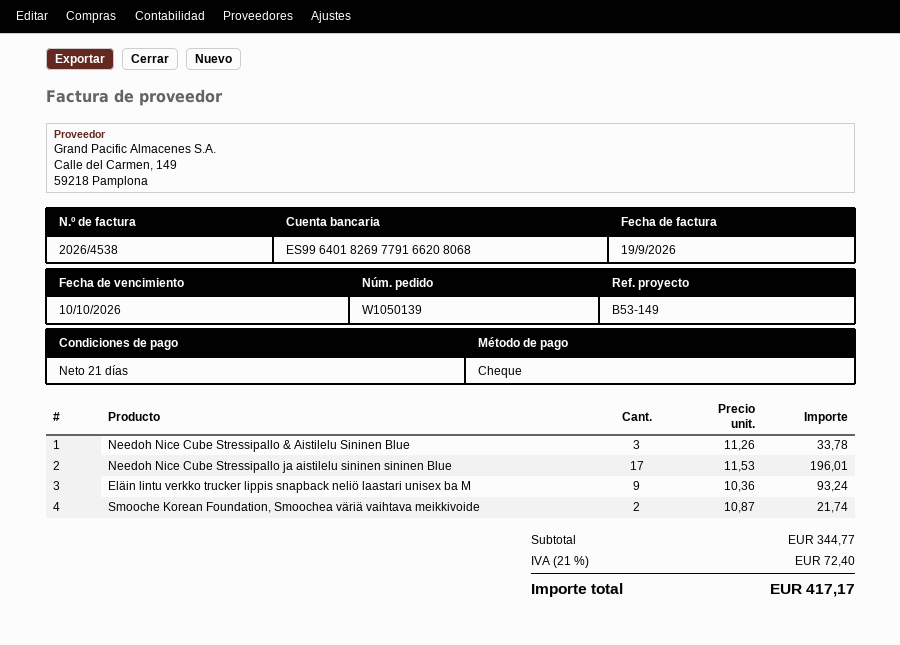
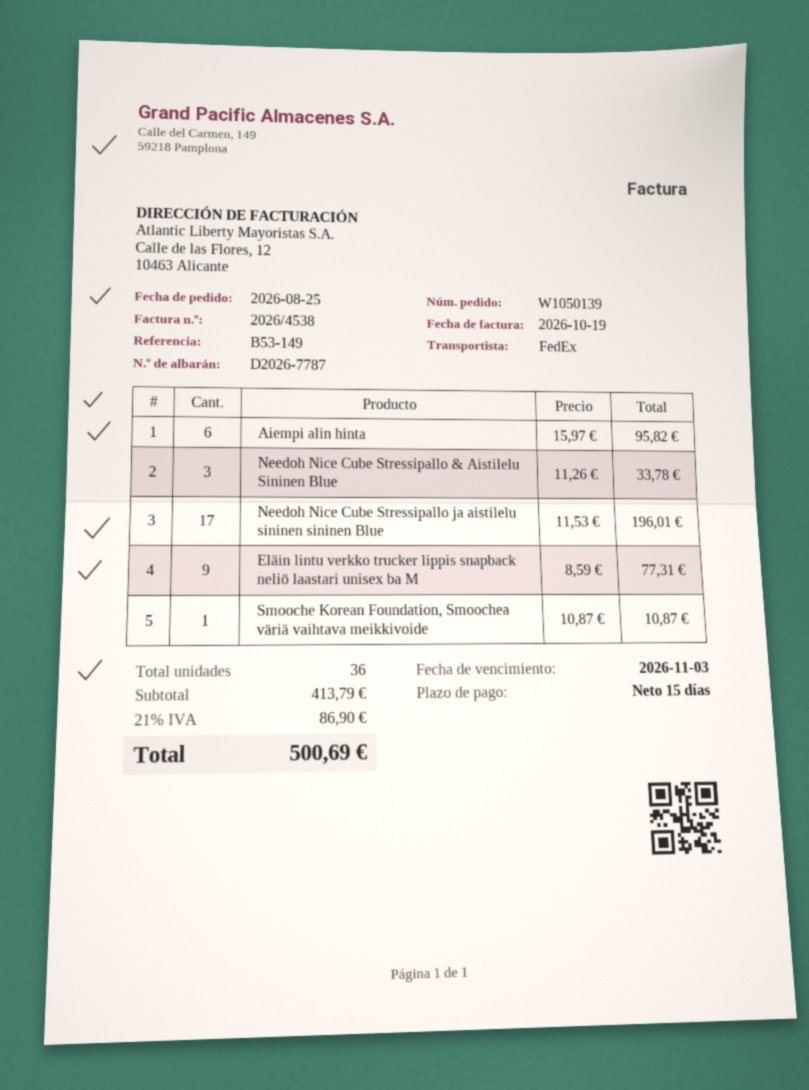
invoice date: 2026-09-19 -> 2026-10-19
payment terms: 21 days -> 15 days
due date: 2026-10-10 -> 2026-11-03
Eläin lintu verkko trucker lippis snapback neliö laastari unisex ba M: 9 x 10.36 = 93.24 -> 9 x 8.59 = 77.31
Smooche Korean Foundation, Smoochea väriä vaihtava meikkivoide: 2 x 10.87 = 21.74 -> 1 x 10.87 = 10.87
Aiempi alin hinta: none -> 6 x 15.97 = 95.82
subtotal: 344.77 -> 413.79
tax: 21% = 72.40 -> 21% = 86.90
total: 417.17 -> 500.69

